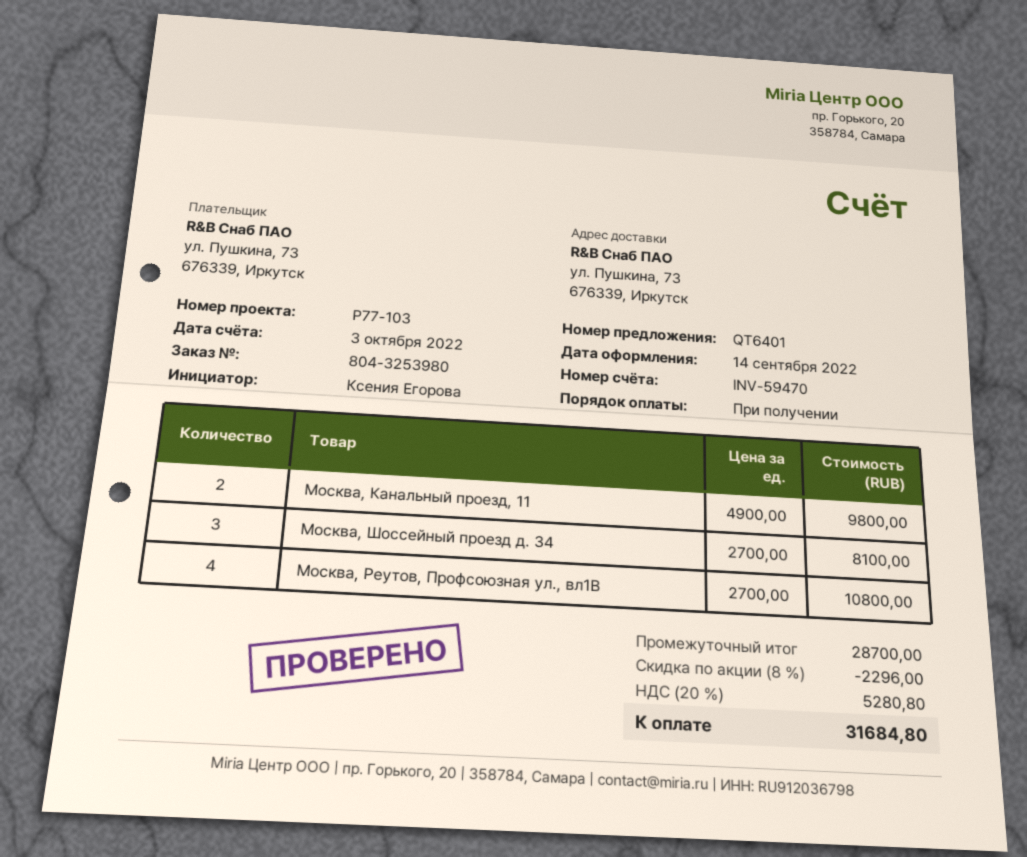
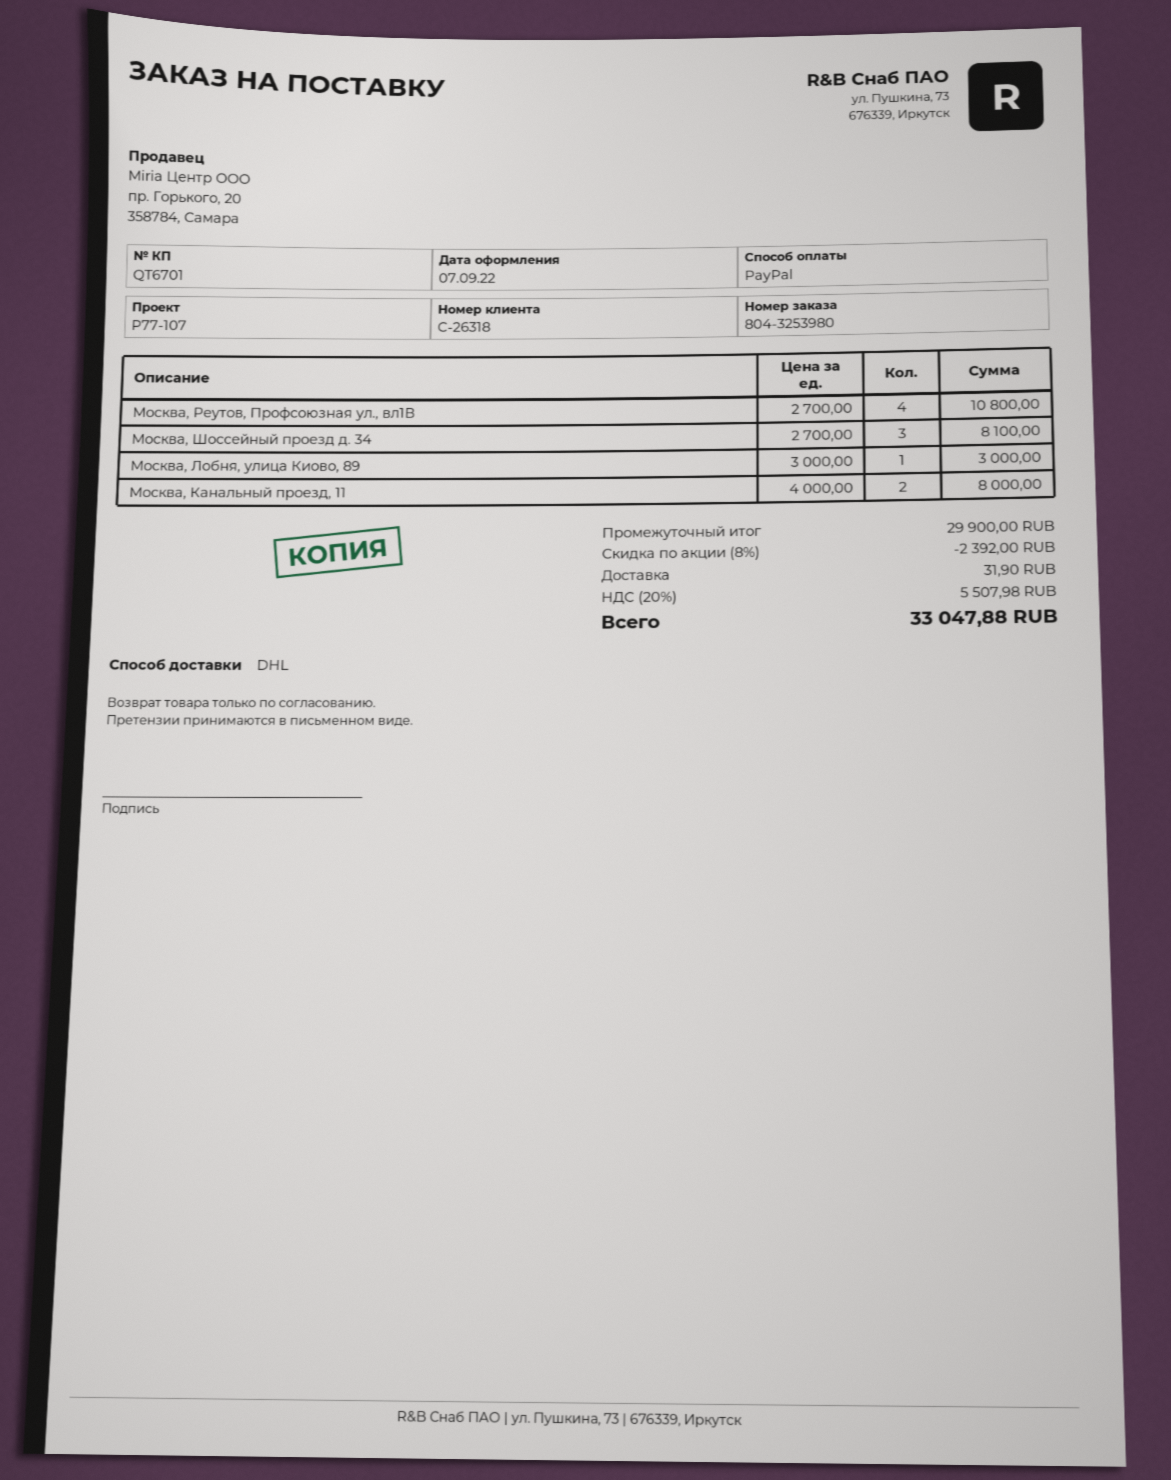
quote number: QT6401 -> QT6701
order date: 2022-09-14 -> 2022-09-07
reference: P77-103 -> P77-107
Москва, Канальный проезд, 11: 2 x 4900.00 = 9800.00 -> 2 x 4000.00 = 8000.00
Москва, Лобня, улица Киово, 89: none -> 1 x 3000.00 = 3000.00
subtotal: 28700.00 -> 29900.00
discount: 8% = 2296.00 -> 8% = 2392.00
shipping: none -> 31.90
tax: 20% = 5280.80 -> 20% = 5507.98
total: 31684.80 -> 33047.88

